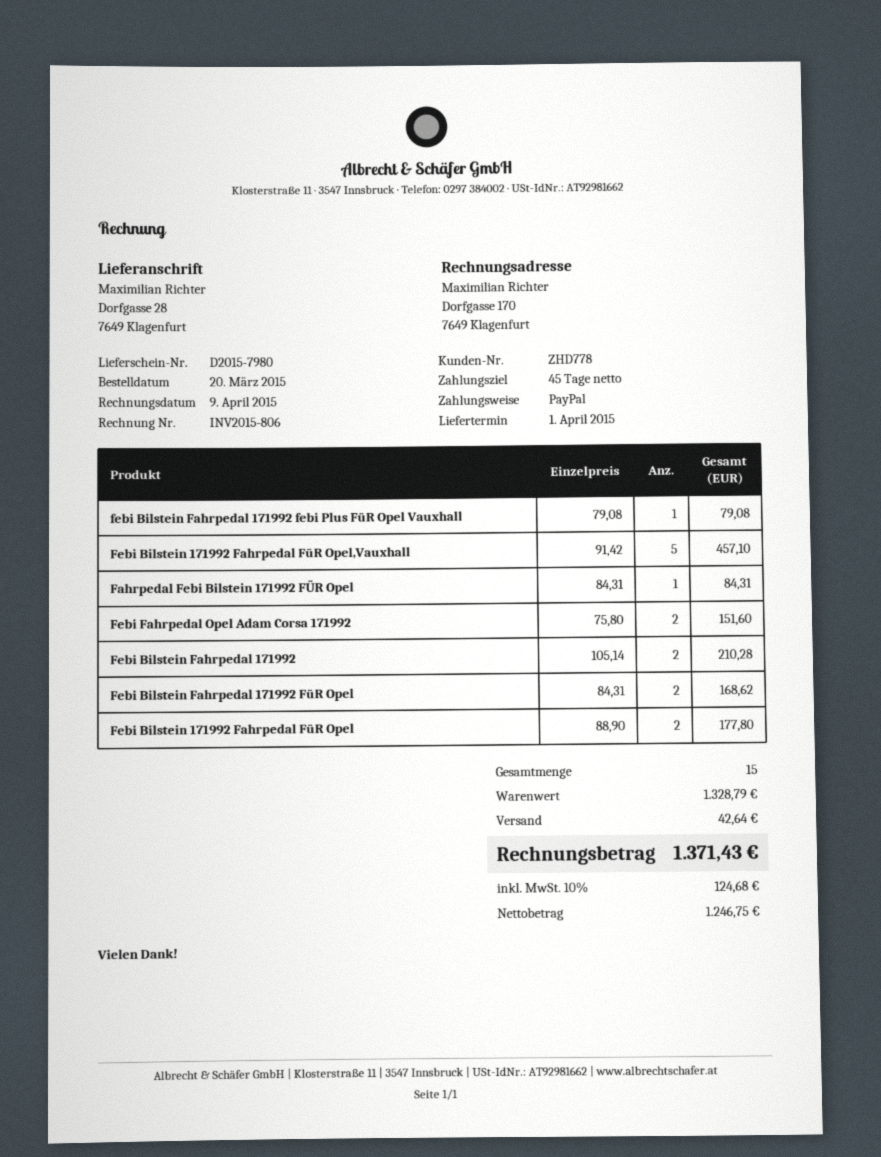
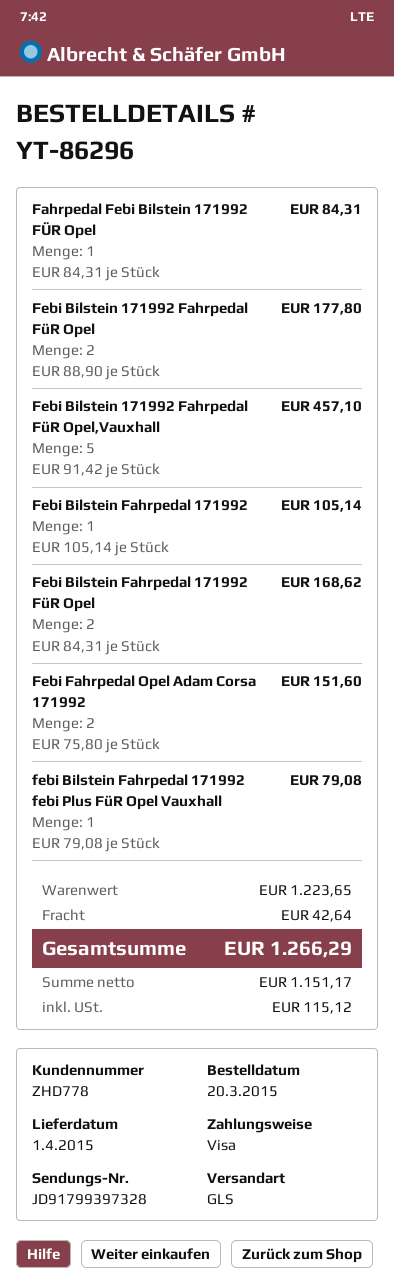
payment method: PayPal -> Visa
Febi Bilstein Fahrpedal 171992: 2 x 105.14 = 210.28 -> 1 x 105.14 = 105.14
subtotal: 1328.79 -> 1223.65
net: 1246.75 -> 1151.17
tax: 124.68 -> 115.12
total: 1371.43 -> 1266.29

